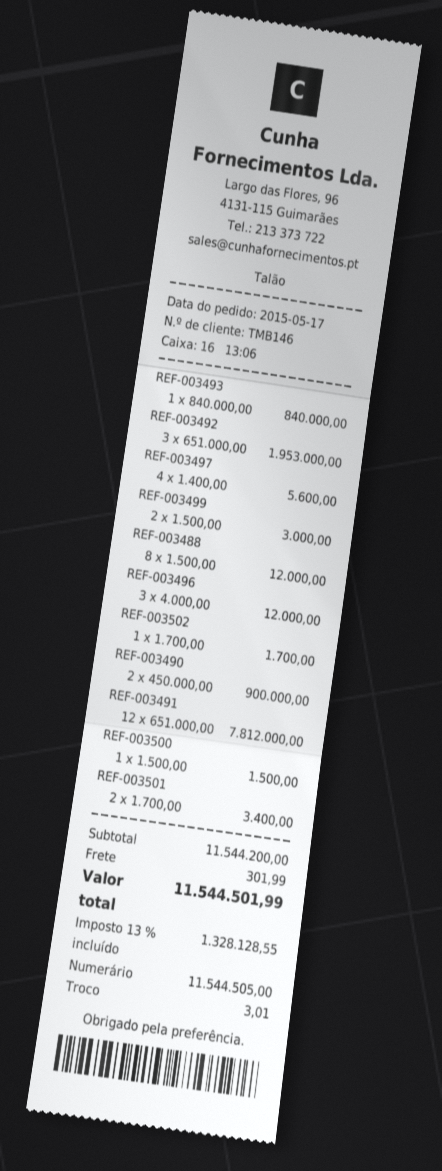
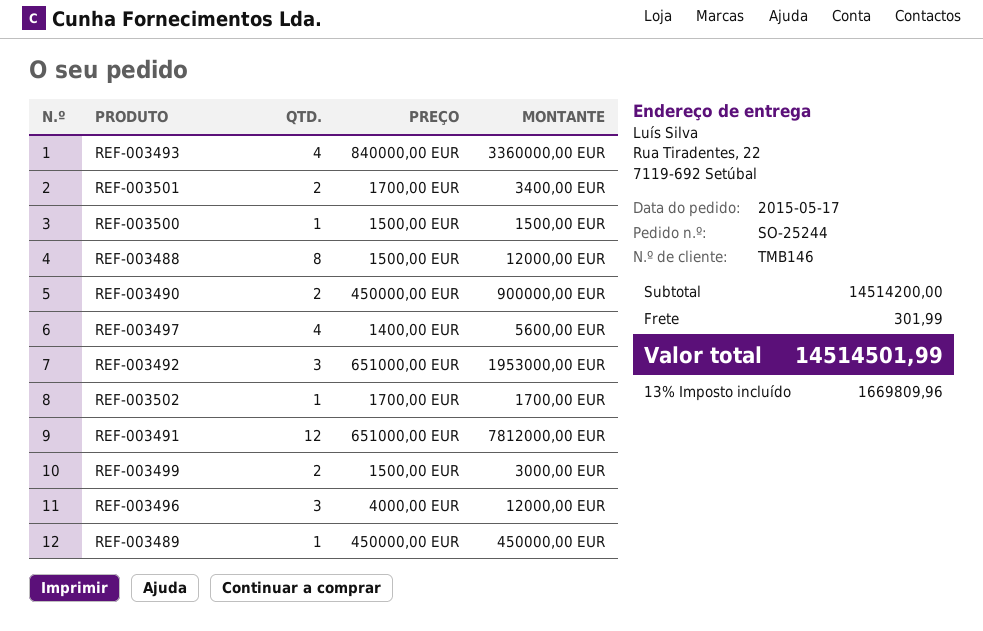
REF-003493: 1 x 840000.00 = 840000.00 -> 4 x 840000.00 = 3360000.00
REF-003489: none -> 1 x 450000.00 = 450000.00
subtotal: 11544200.00 -> 14514200.00
tax: 13% = 1328128.55 -> 13% = 1669809.96
total: 11544501.99 -> 14514501.99

